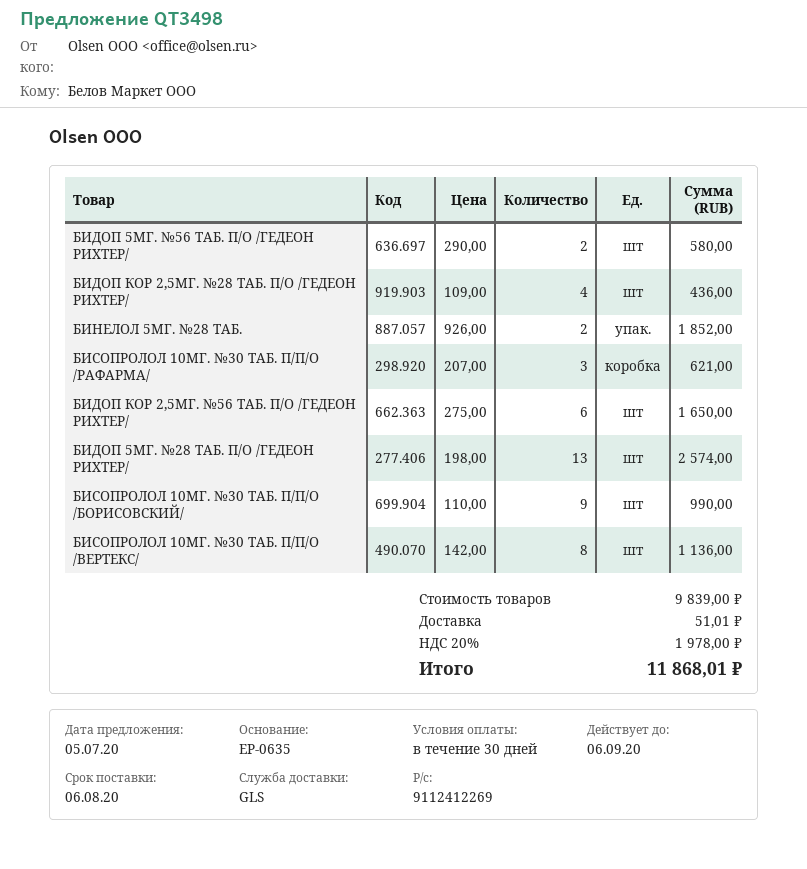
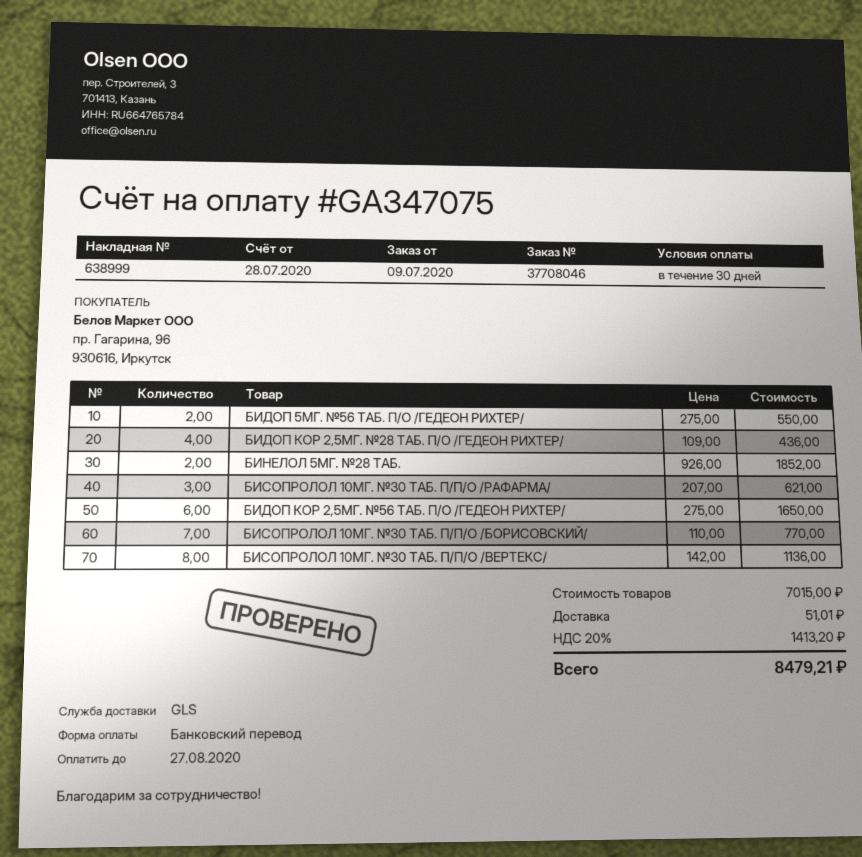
БИДОП 5МГ. №56 ТАБ. П/О /ГЕДЕОН РИХТЕР/: 2 x 290.00 = 580.00 -> 2 x 275.00 = 550.00
БИДОП 5МГ. №28 ТАБ. П/О /ГЕДЕОН РИХТЕР/: 13 x 198.00 = 2574.00 -> none
БИСОПРОЛОЛ 10МГ. №30 ТАБ. П/П/О /БОРИСОВСКИЙ/: 9 x 110.00 = 990.00 -> 7 x 110.00 = 770.00
subtotal: 9839.00 -> 7015.00
tax: 20% = 1978.00 -> 20% = 1413.20
total: 11868.01 -> 8479.21

